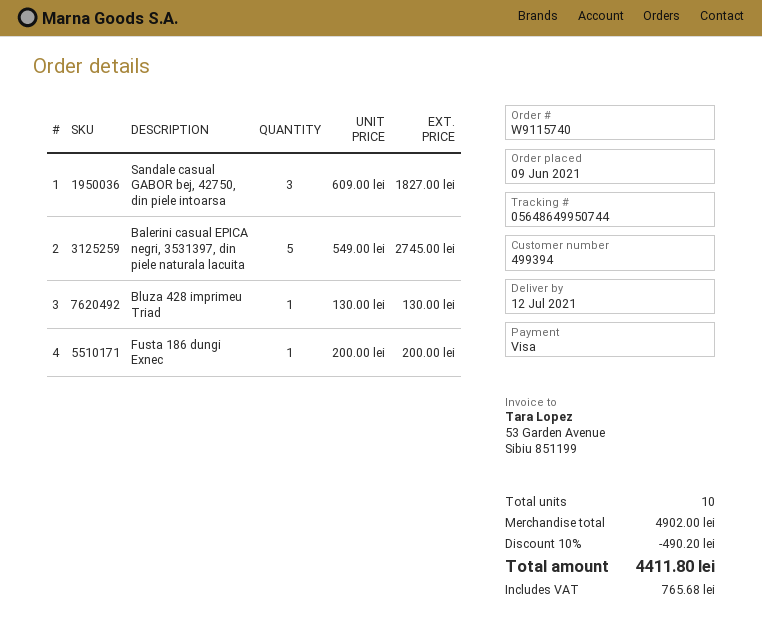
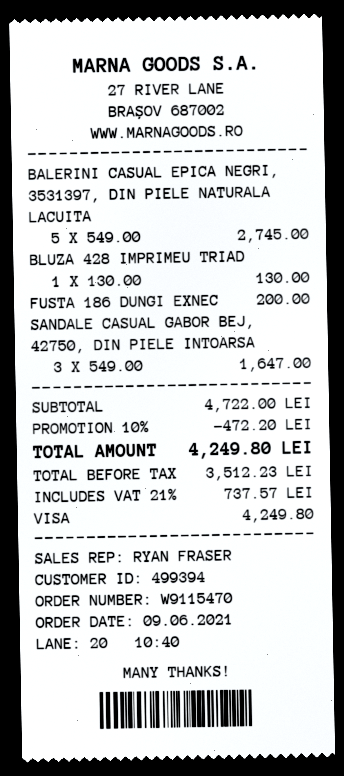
order number: W9115740 -> W9115470
Sandale casual GABOR bej, 42750, din piele intoarsa: 3 x 609.00 = 1827.00 -> 3 x 549.00 = 1647.00
subtotal: 4902.00 -> 4722.00
discount: 10% = 490.20 -> 10% = 472.20
tax: 765.68 -> 737.57
total: 4411.80 -> 4249.80

